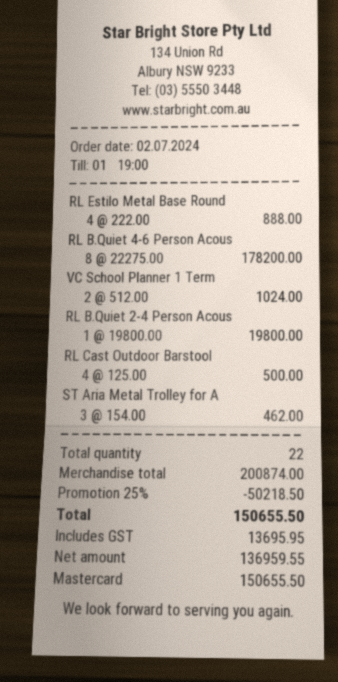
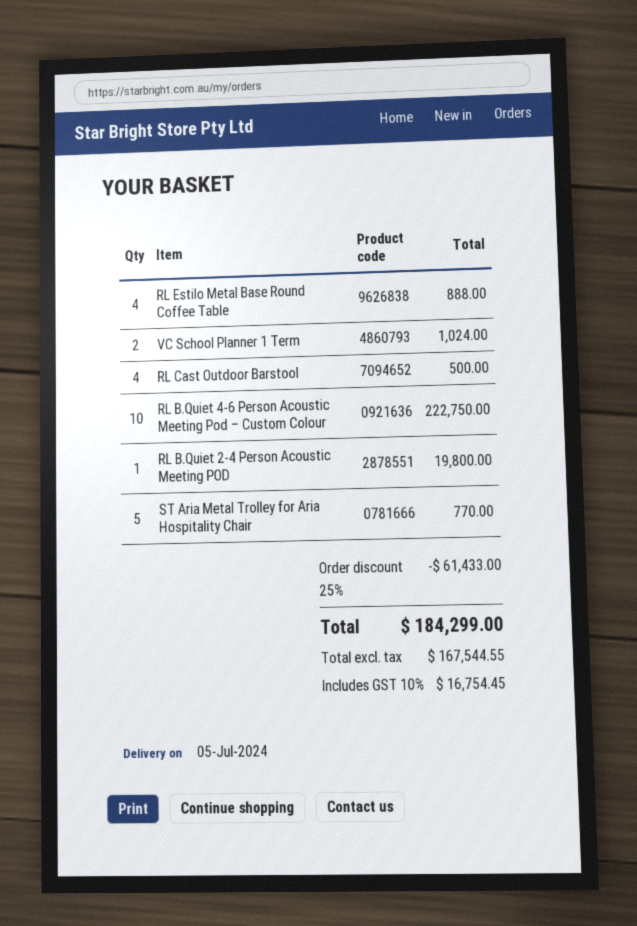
RL B.Quiet 4-6 Person Acous: 8 for 178200.00 -> 10 for 222750.00
ST Aria Metal Trolley for A: 3 for 462.00 -> 5 for 770.00
discount: 25% = 50218.50 -> 25% = 61433.00
net: 136959.55 -> 167544.55
tax: 13695.95 -> 16754.45
total: 150655.50 -> 184299.00

